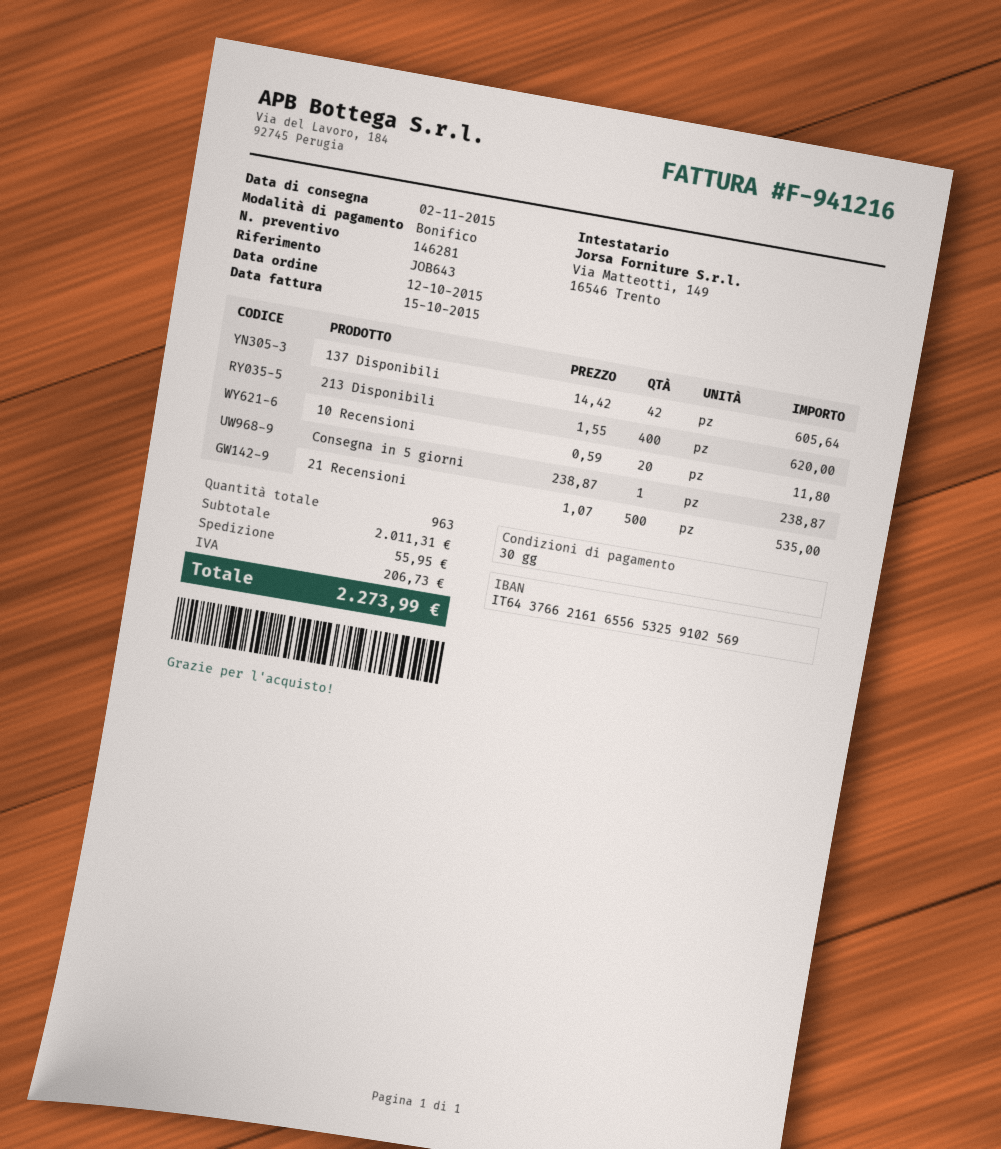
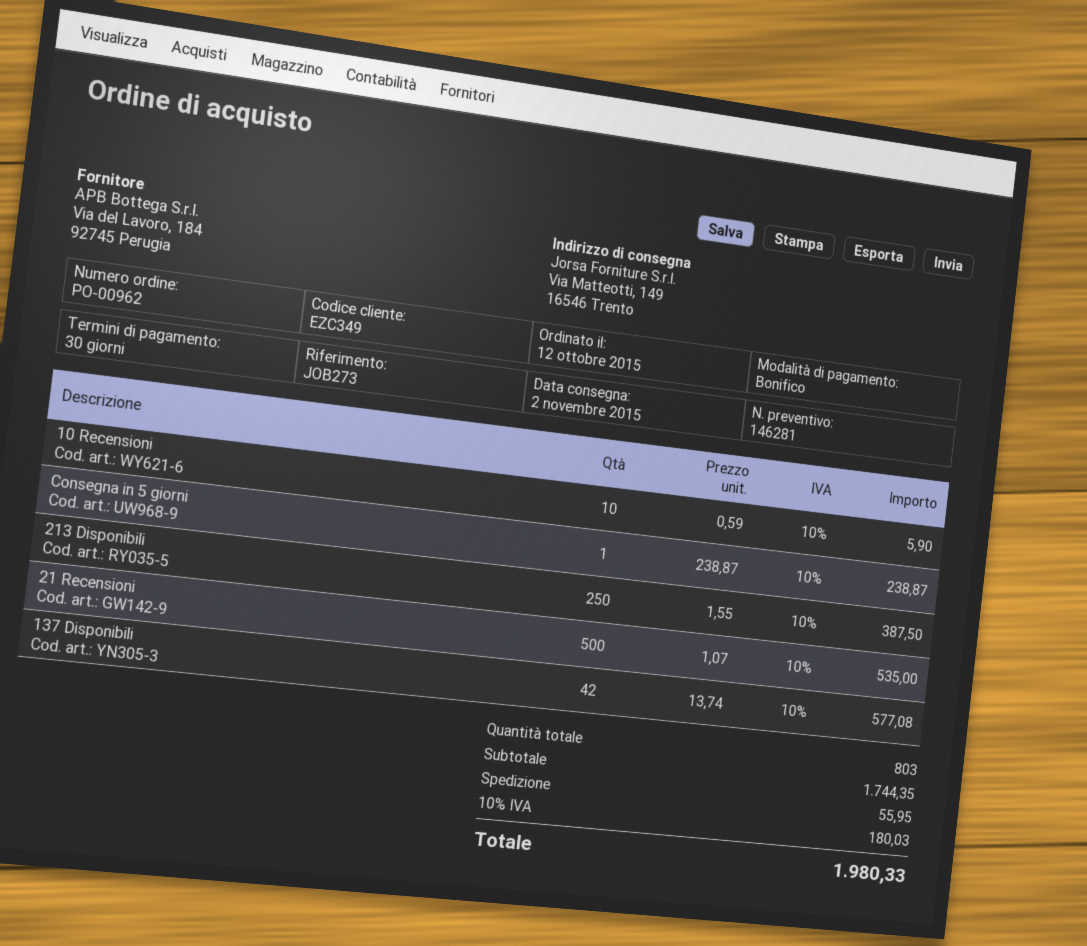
reference: JOB643 -> JOB273
137 Disponibili: 42 x 14.42 = 605.64 -> 42 x 13.74 = 577.08
213 Disponibili: 400 x 1.55 = 620.00 -> 250 x 1.55 = 387.50
10 Recensioni: 20 x 0.59 = 11.80 -> 10 x 0.59 = 5.90
total quantity: 963 -> 803
subtotal: 2011.31 -> 1744.35
tax: 206.73 -> 180.03
total: 2273.99 -> 1980.33

